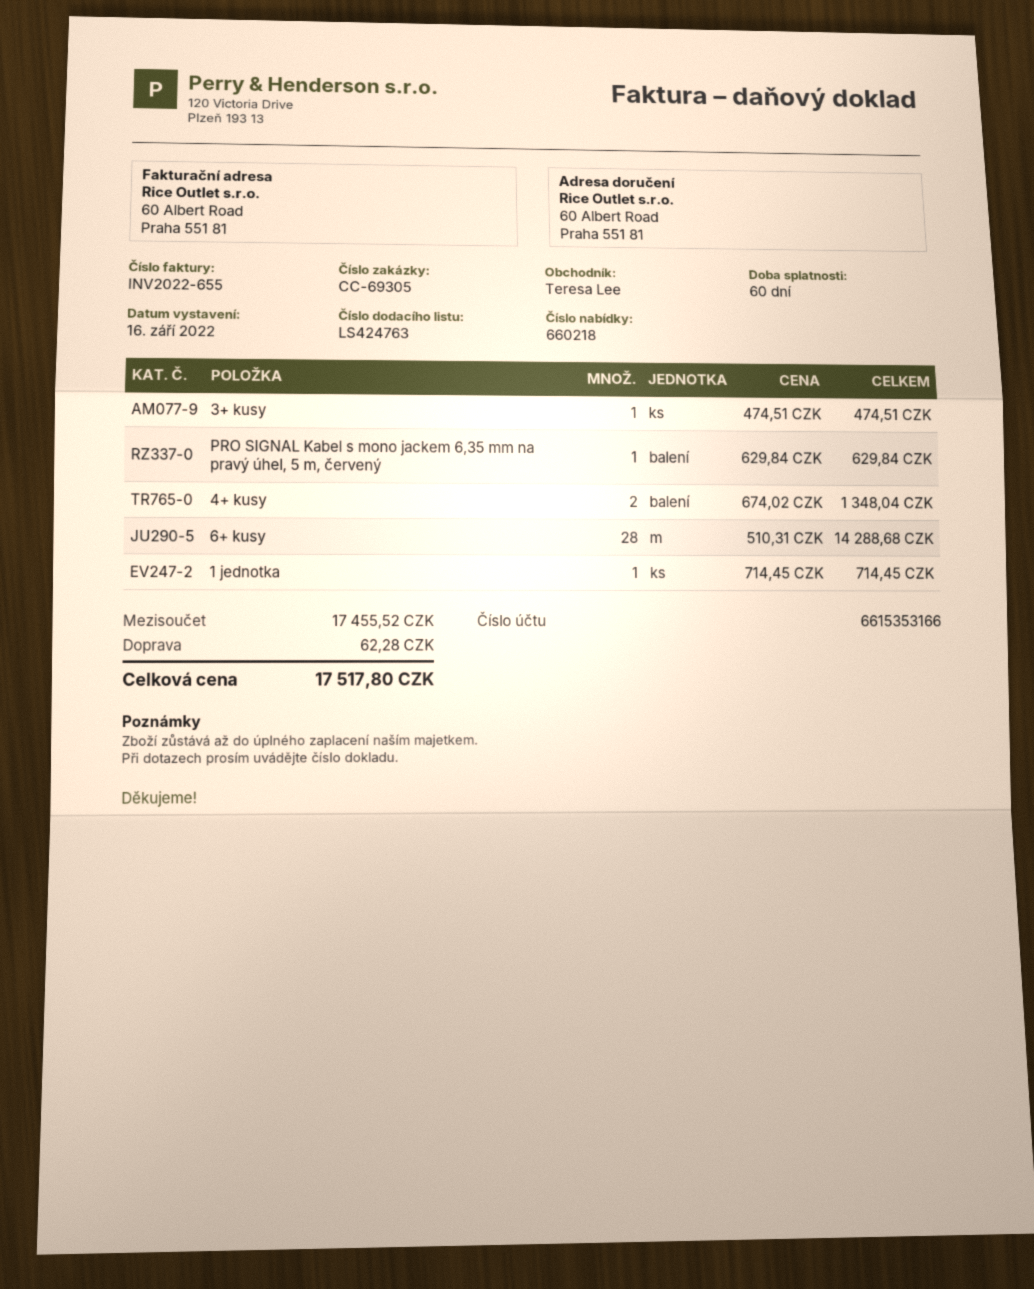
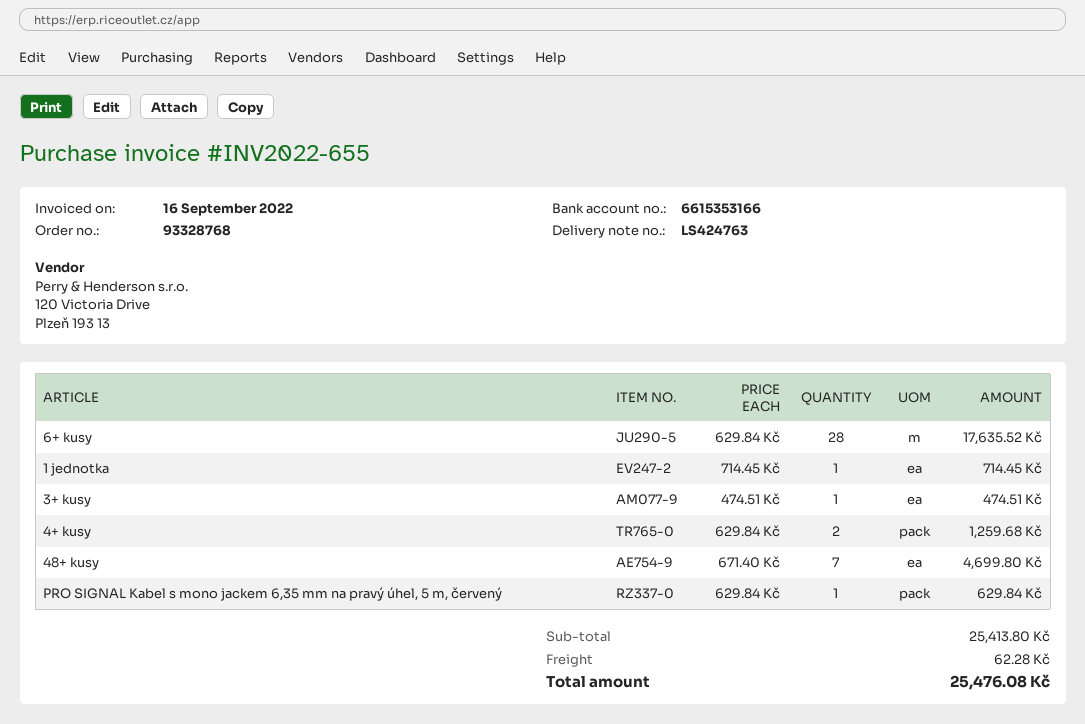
4+ kusy: 2 x 674.02 = 1348.04 -> 2 x 629.84 = 1259.68
6+ kusy: 28 x 510.31 = 14288.68 -> 28 x 629.84 = 17635.52
48+ kusy: none -> 7 x 671.40 = 4699.80
subtotal: 17455.52 -> 25413.80
total: 17517.80 -> 25476.08

